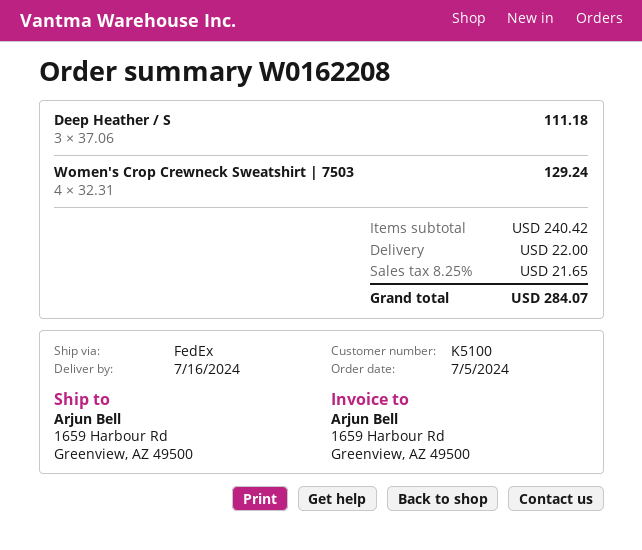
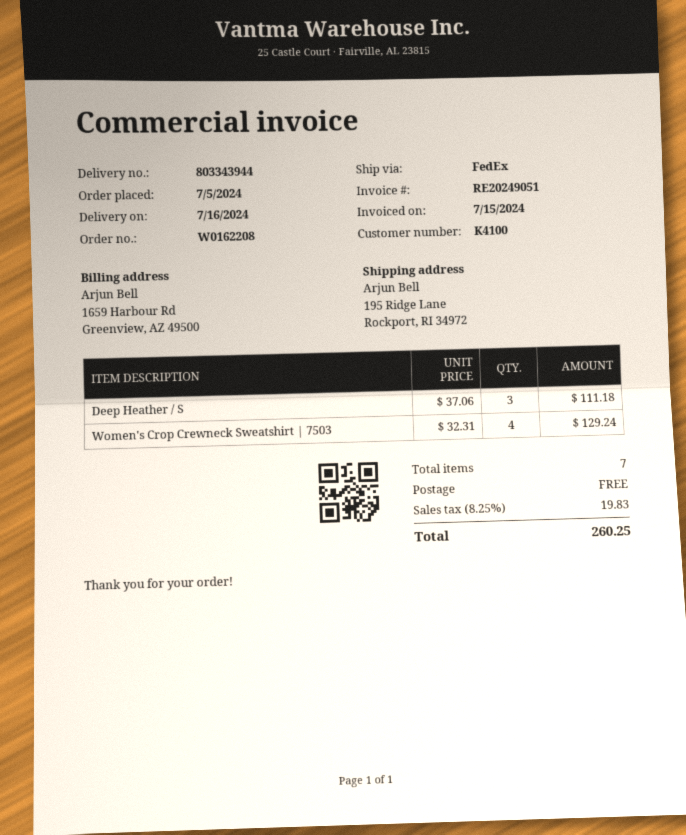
customer number: K5100 -> K4100
ship to: 1659 Harbour Rd, Greenview, AZ 49500 -> 195 Ridge Lane, Rockport, RI 34972
shipping: 22.00 -> 0.00
tax: 8.25% = 21.65 -> 8.25% = 19.83
total: 284.07 -> 260.25

